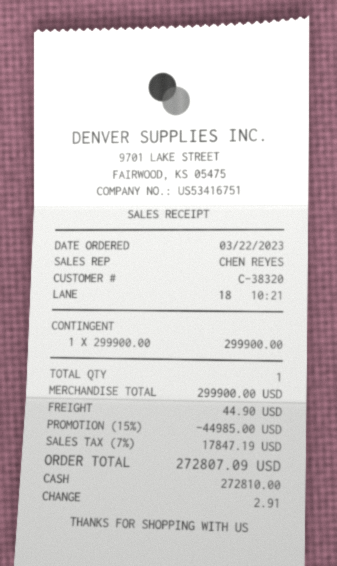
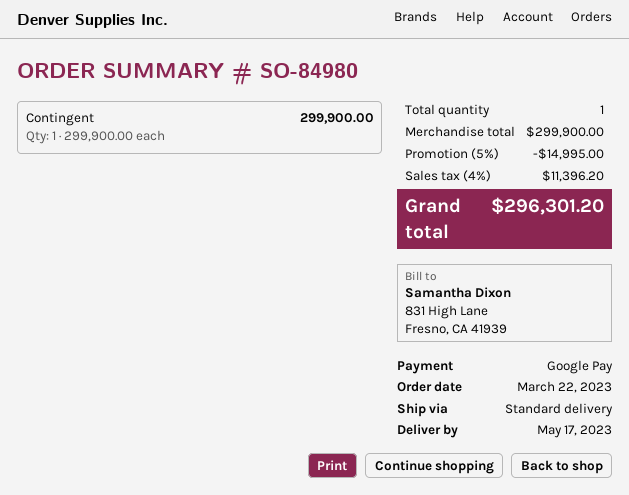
payment method: cash -> Google Pay
discount: 15% = 44985.00 -> 5% = 14995.00
shipping: 44.90 -> none
tax: 7% = 17847.19 -> 4% = 11396.20
total: 272807.09 -> 296301.20

